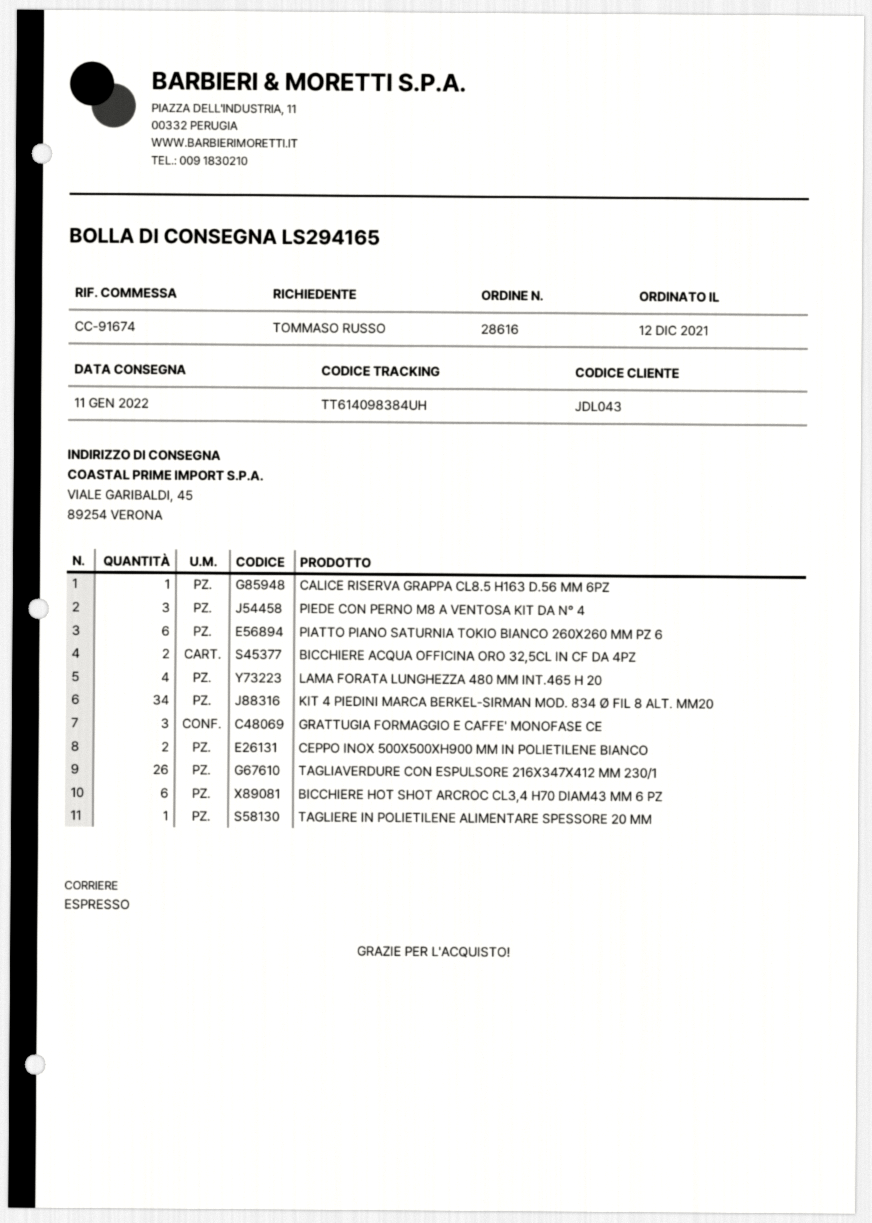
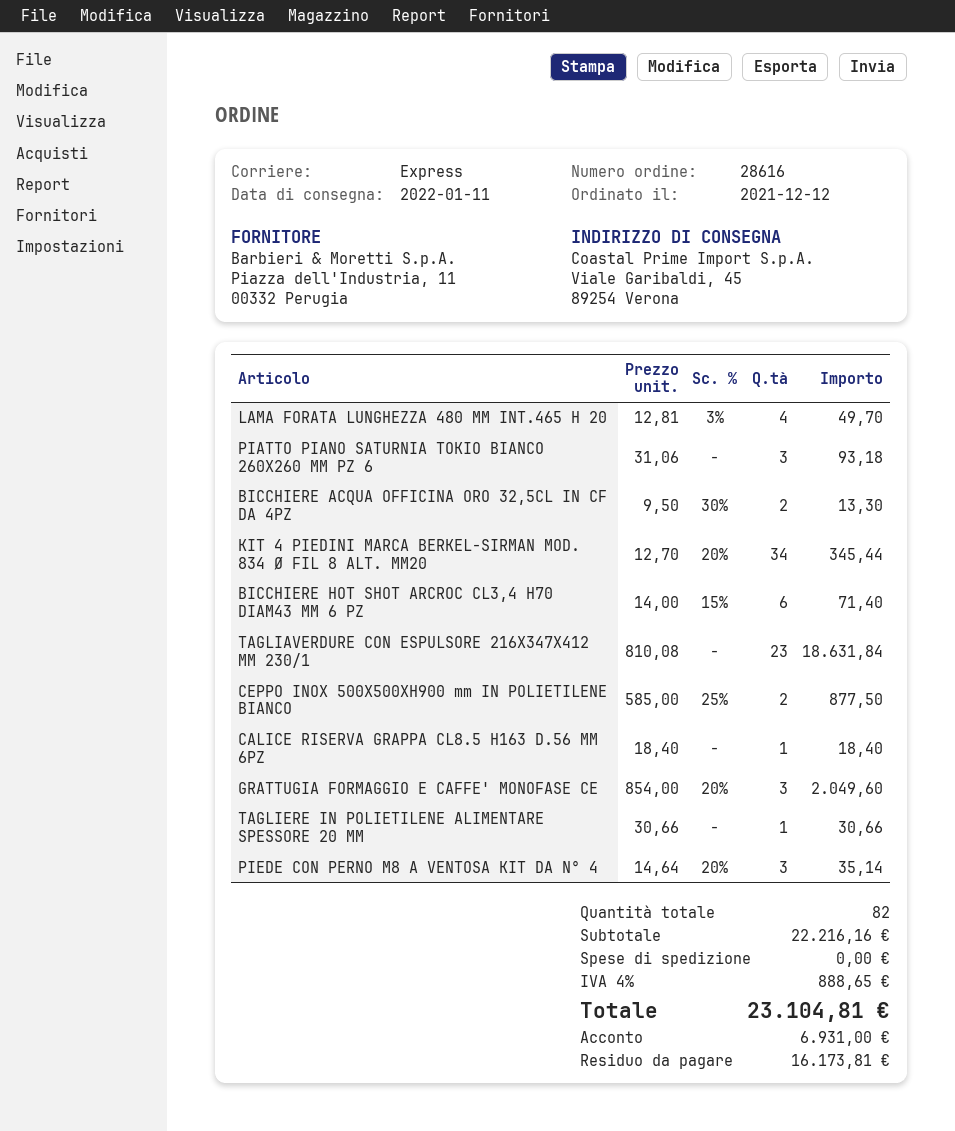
PIATTO PIANO SATURNIA TOKIO BIANCO 260X260 MM PZ 6: 6 -> 3
TAGLIAVERDURE CON ESPULSORE 216X347X412 MM 230/1: 26 -> 23

